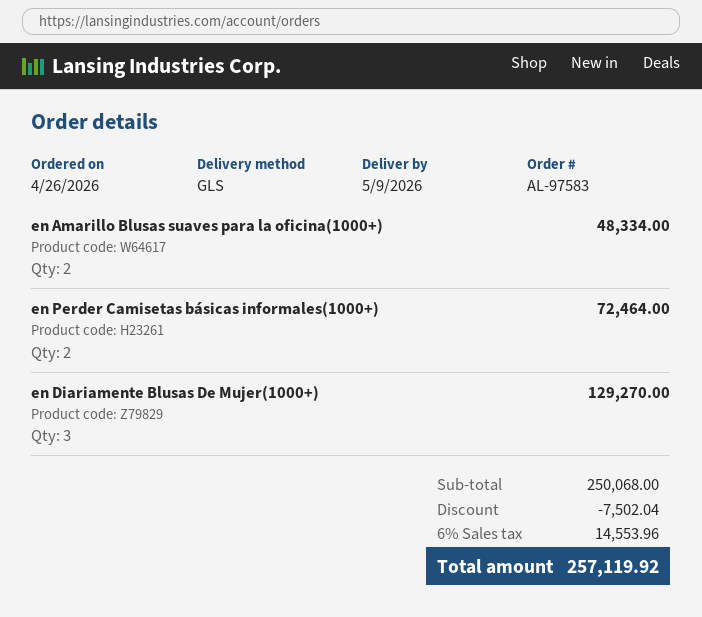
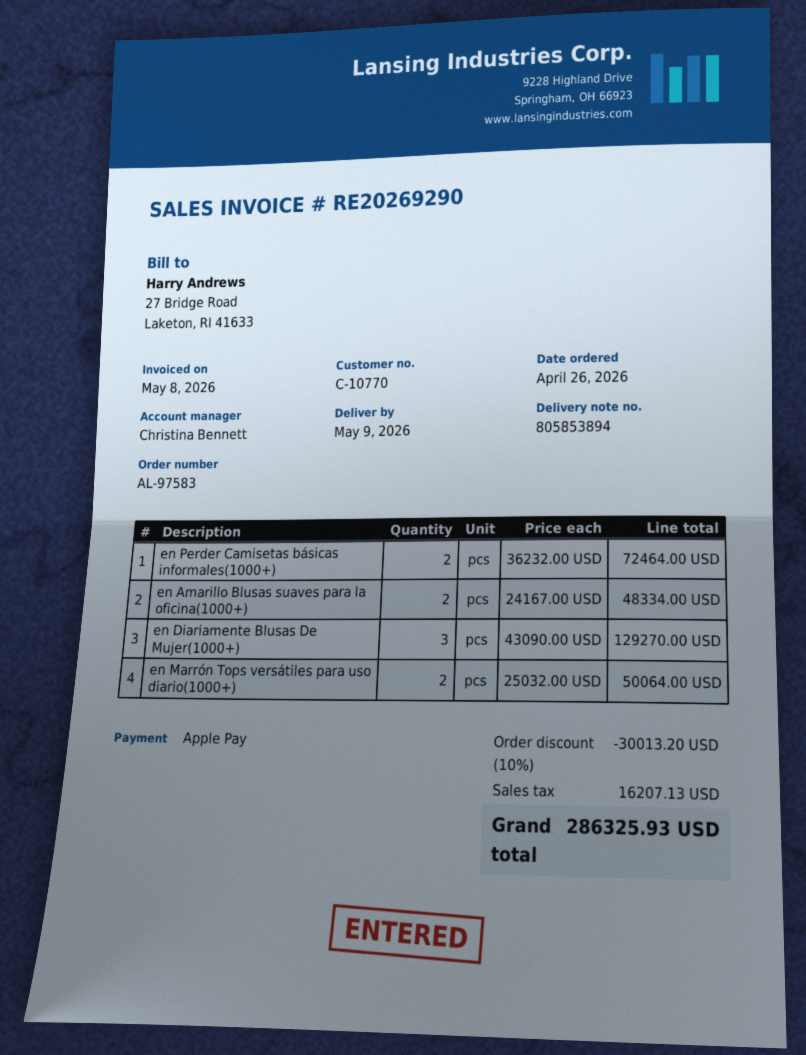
en Marrón Tops versátiles para uso diario(1000+): none -> 2 for 50064.00
discount: 7502.04 -> 30013.20
tax: 14553.96 -> 16207.13
total: 257119.92 -> 286325.93

